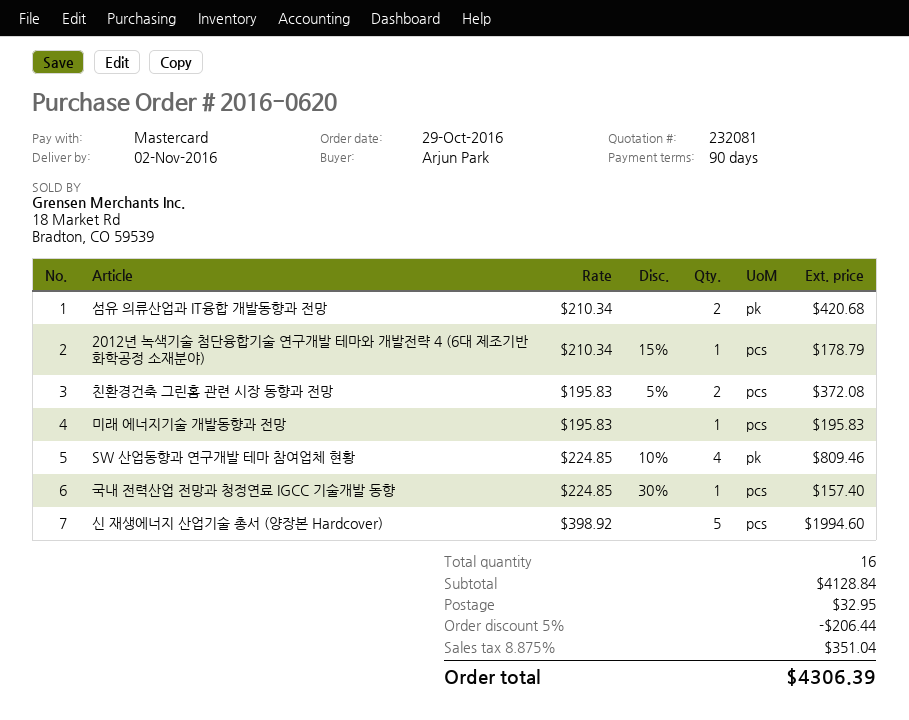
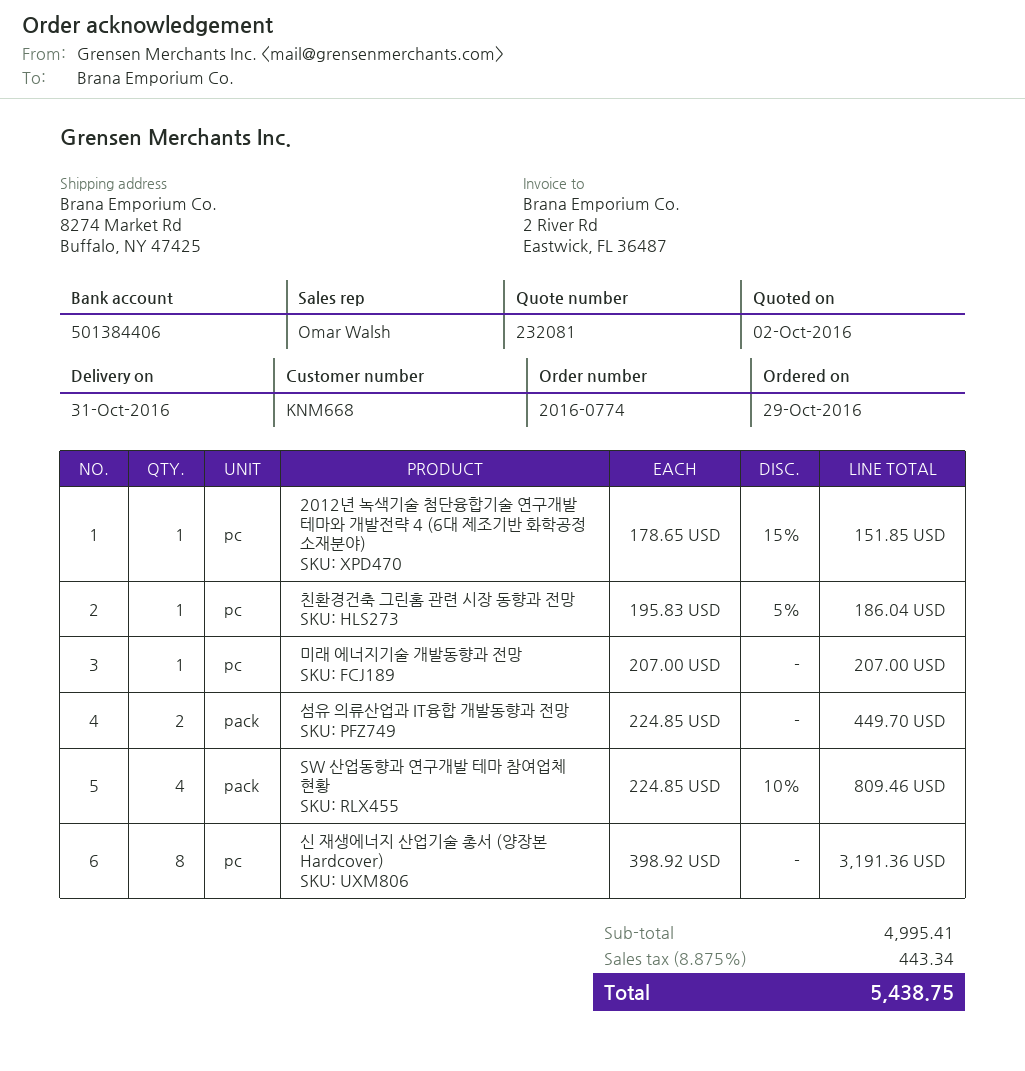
order number: 2016-0620 -> 2016-0774
delivery date: 2016-11-02 -> 2016-10-31
섬유 의류산업과 IT융합 개발동향과 전망: 2 x 210.34 = 420.68 -> 2 x 224.85 = 449.70
2012년 녹색기술 첨단융합기술 연구개발 테마와 개발전략 4 (6대 제조기반 화학공정 소재분야): 1 x 210.34 - 15% = 178.79 -> 1 x 178.65 - 15% = 151.85
친환경건축 그린홈 관련 시장 동향과 전망: 2 x 195.83 - 5% = 372.08 -> 1 x 195.83 - 5% = 186.04
미래 에너지기술 개발동향과 전망: 1 x 195.83 = 195.83 -> 1 x 207.00 = 207.00
국내 전력산업 전망과 청정연료 IGCC 기술개발 동향: 1 x 224.85 - 30% = 157.40 -> none
신 재생에너지 산업기술 총서 (양장본 Hardcover): 5 x 398.92 = 1994.60 -> 8 x 398.92 = 3191.36
subtotal: 4128.84 -> 4995.41
discount: 5% = 206.44 -> none
shipping: 32.95 -> none
tax: 8.875% = 351.04 -> 8.875% = 443.34
total: 4306.39 -> 5438.75

